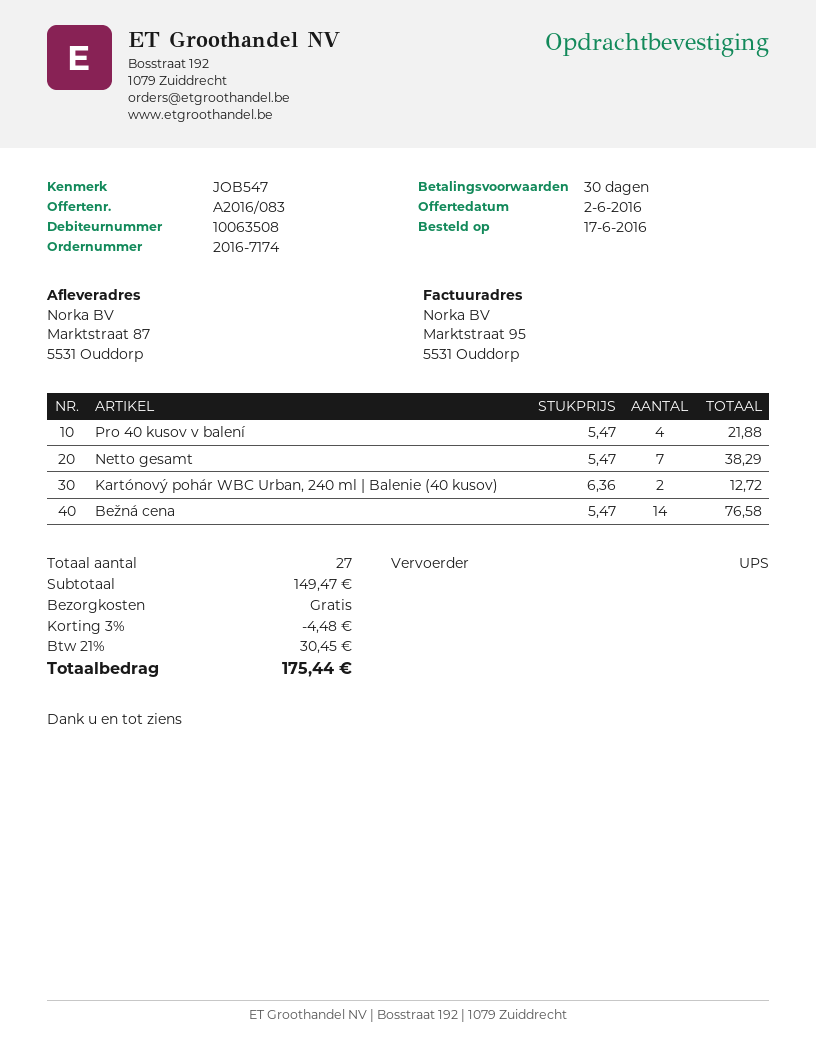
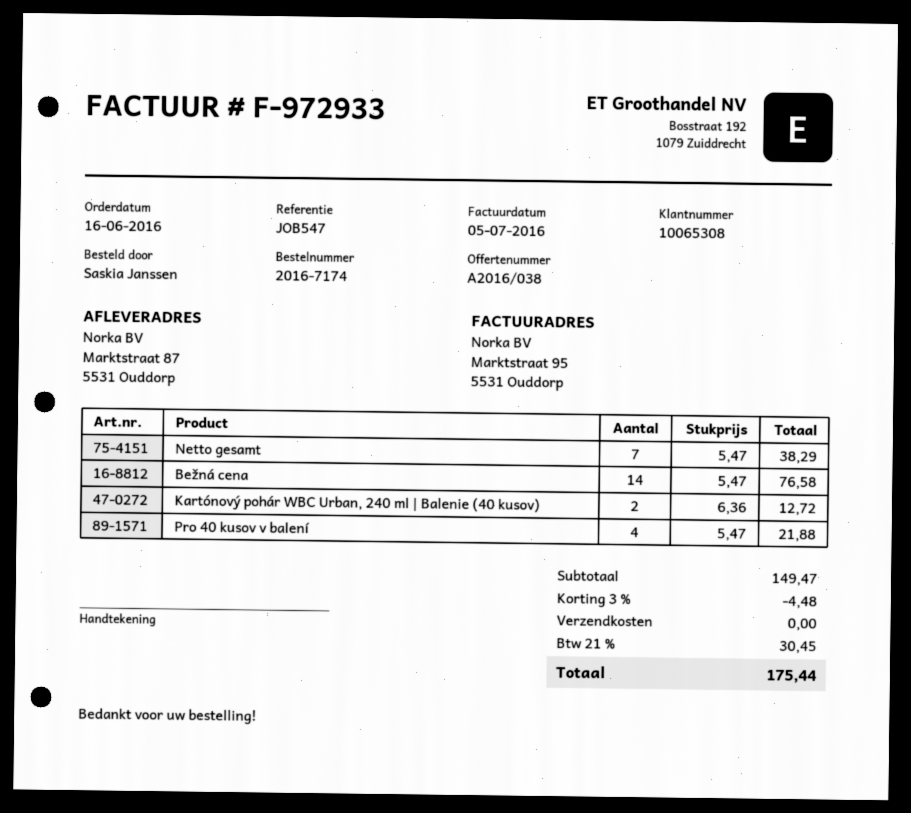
quote number: A2016/083 -> A2016/038
order date: 2016-06-17 -> 2016-06-16
customer number: 10063508 -> 10065308

